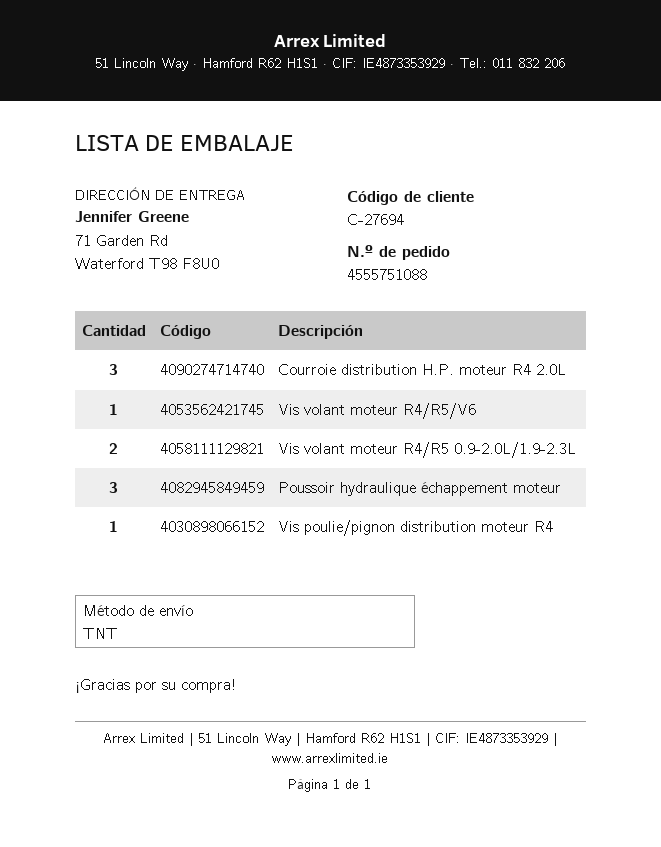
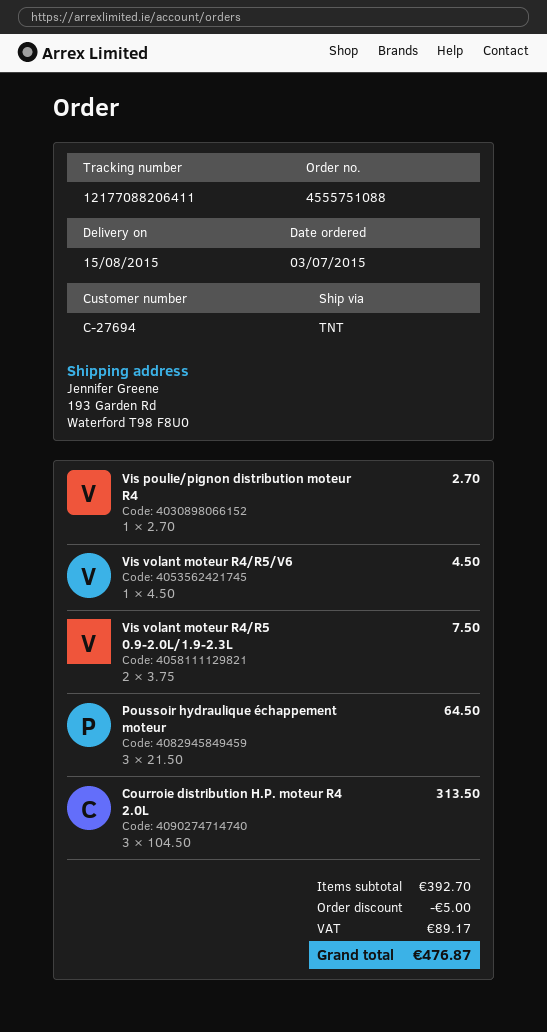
ship to: 71 Garden Rd, Waterford T98 F8U0 -> 193 Garden Rd, Waterford T98 F8U0

